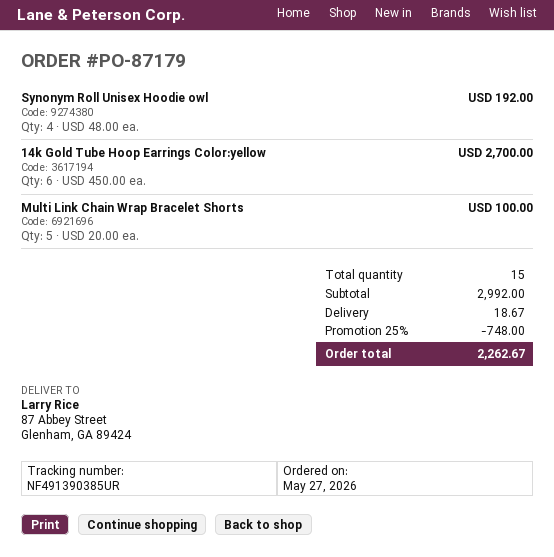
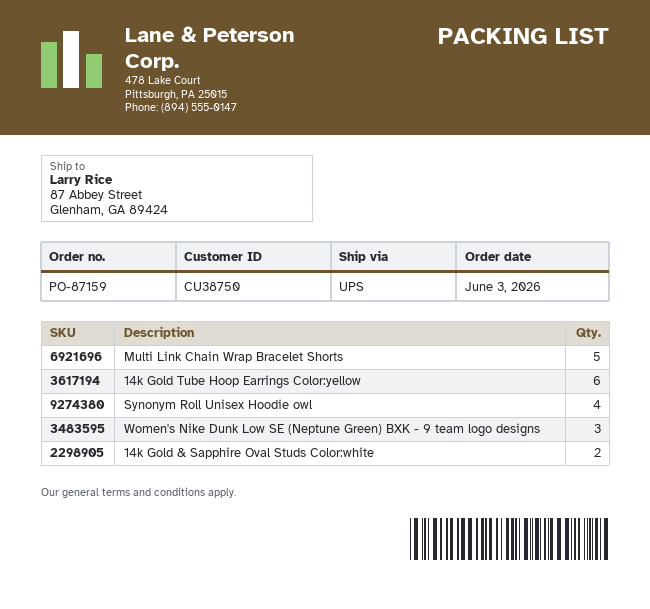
order number: PO-87179 -> PO-87159
order date: 2026-05-27 -> 2026-06-03
Women's Nike Dunk Low SE (Neptune Green) BXK - 9 team logo designs: none -> 3
14k Gold & Sapphire Oval Studs Color:white: none -> 2

